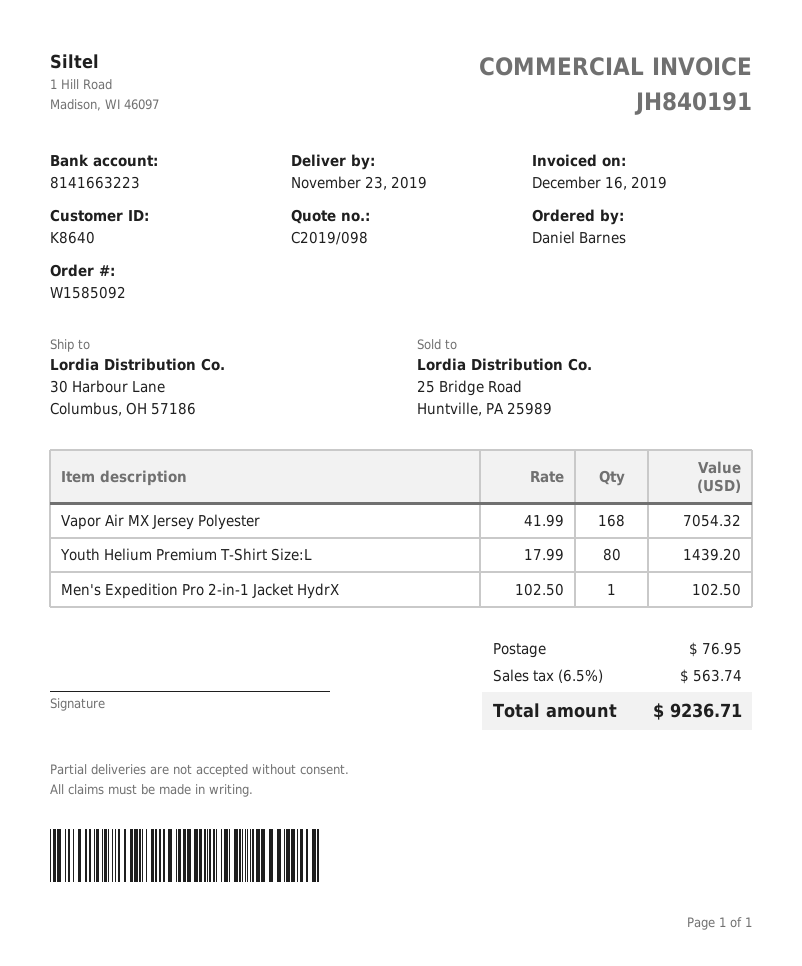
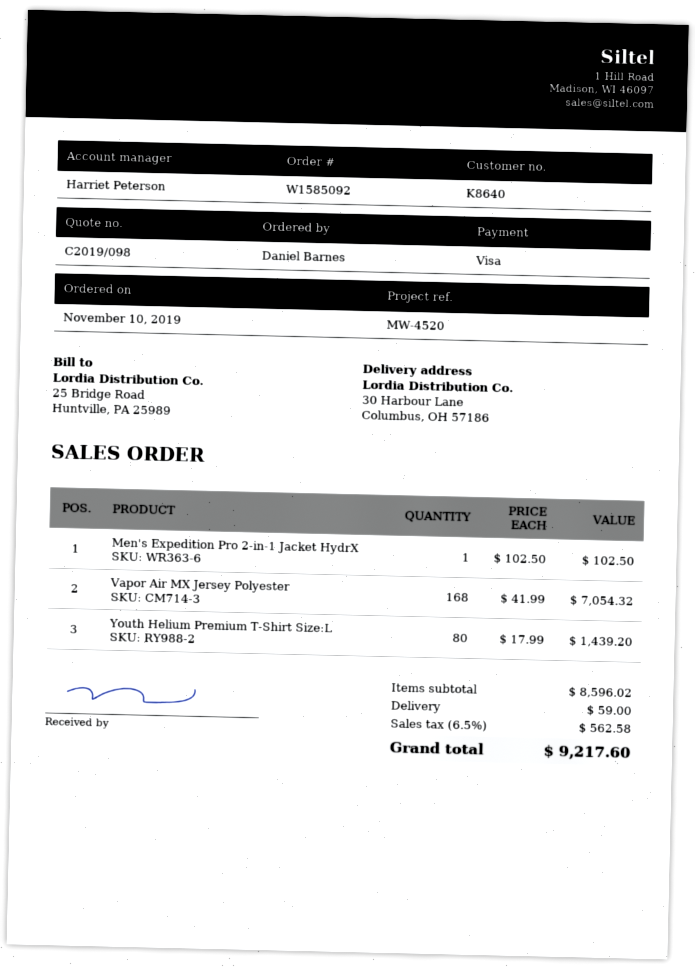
shipping: 76.95 -> 59.00
tax: 6.5% = 563.74 -> 6.5% = 562.58
total: 9236.71 -> 9217.60

